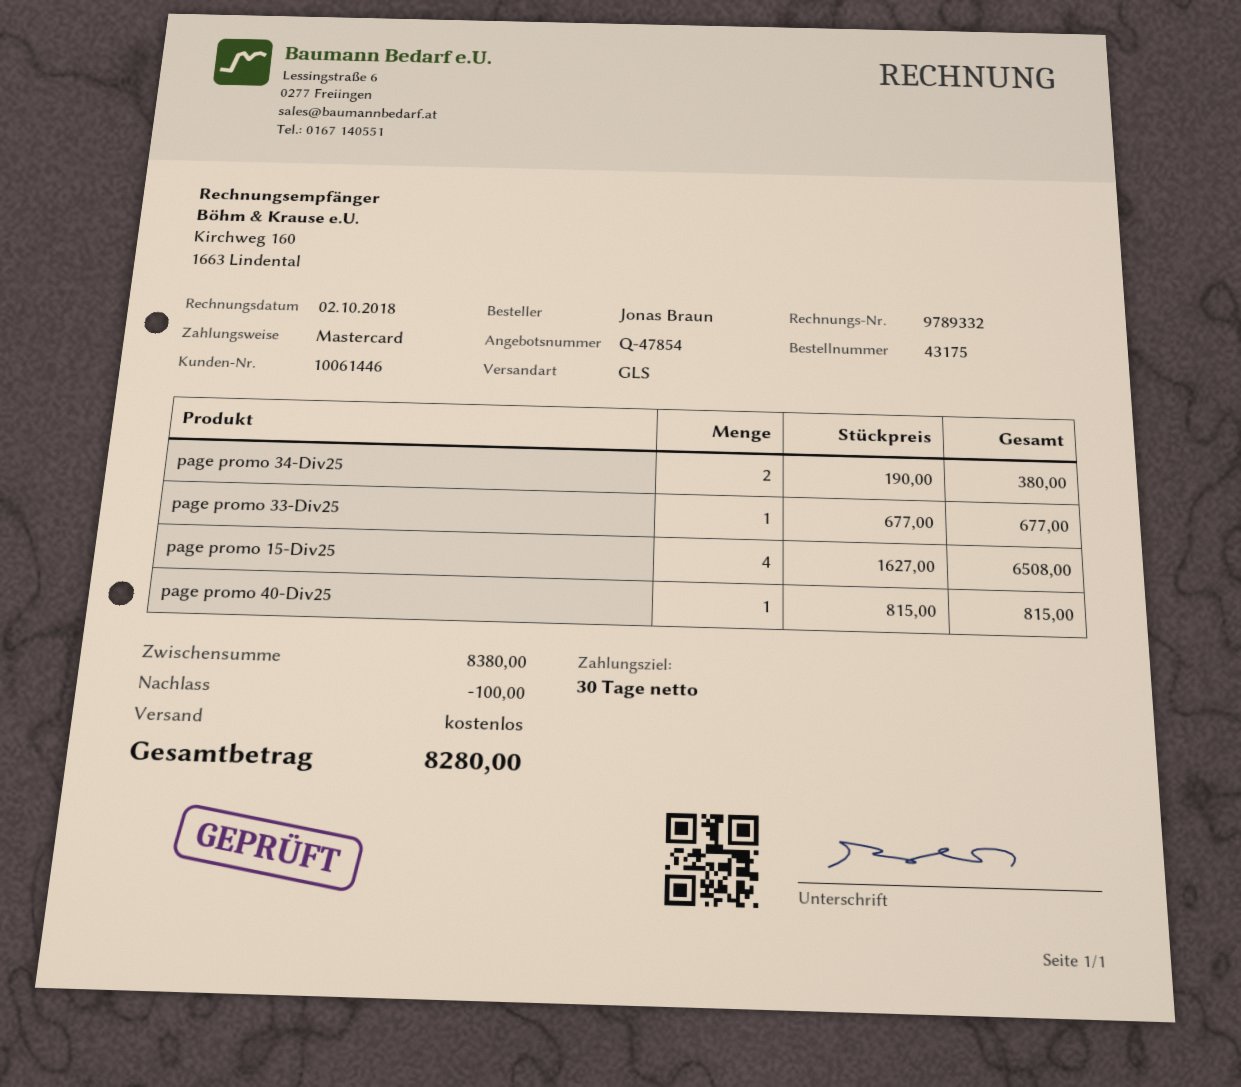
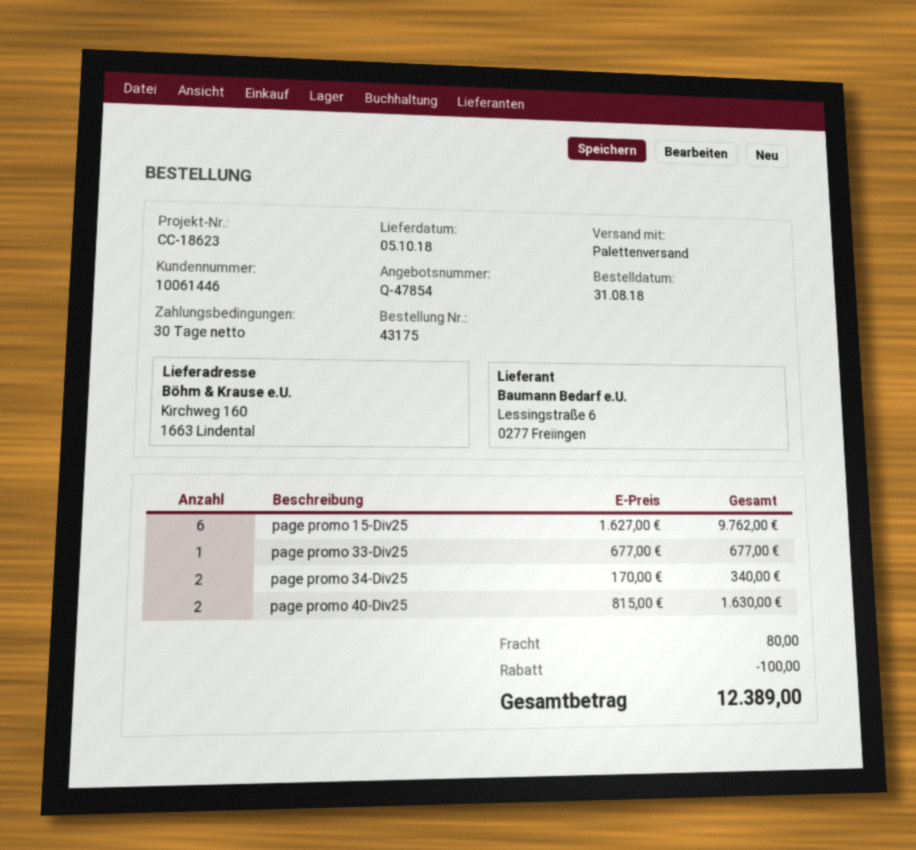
shipping method: GLS -> pallet freight
page promo 34-Div25: 2 x 190.00 = 380.00 -> 2 x 170.00 = 340.00
page promo 15-Div25: 4 x 1627.00 = 6508.00 -> 6 x 1627.00 = 9762.00
page promo 40-Div25: 1 x 815.00 = 815.00 -> 2 x 815.00 = 1630.00
shipping: 0.00 -> 80.00
total: 8280.00 -> 12389.00

